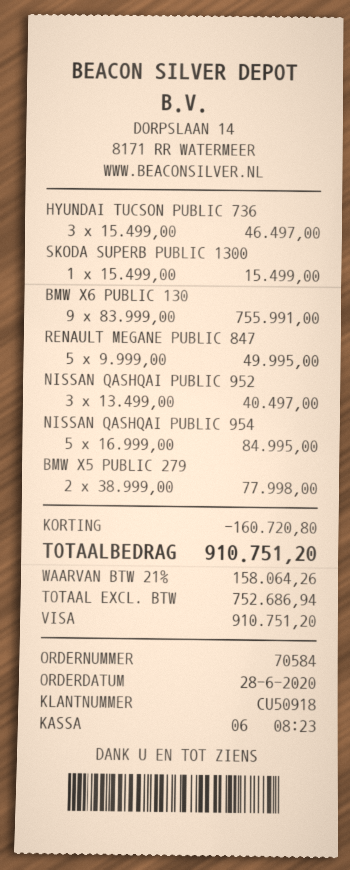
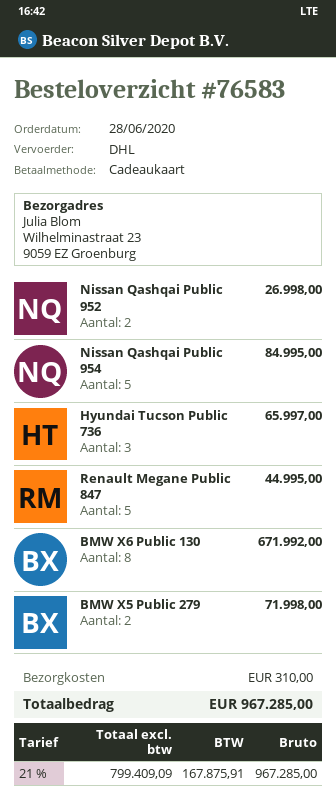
order number: 70584 -> 76583
payment method: Visa -> gift card
HYUNDAI TUCSON PUBLIC 736: 3 for 46497.00 -> 3 for 65997.00
SKODA SUPERB PUBLIC 1300: 1 for 15499.00 -> none
BMW X6 PUBLIC 130: 9 for 755991.00 -> 8 for 671992.00
RENAULT MEGANE PUBLIC 847: 5 for 49995.00 -> 5 for 44995.00
NISSAN QASHQAI PUBLIC 952: 3 for 40497.00 -> 2 for 26998.00
BMW X5 PUBLIC 279: 2 for 77998.00 -> 2 for 71998.00
discount: 160720.80 -> none
shipping: none -> 310.00
net: 752686.94 -> 799409.09
tax: 21% = 158064.26 -> 21% = 167875.91
total: 910751.20 -> 967285.00

